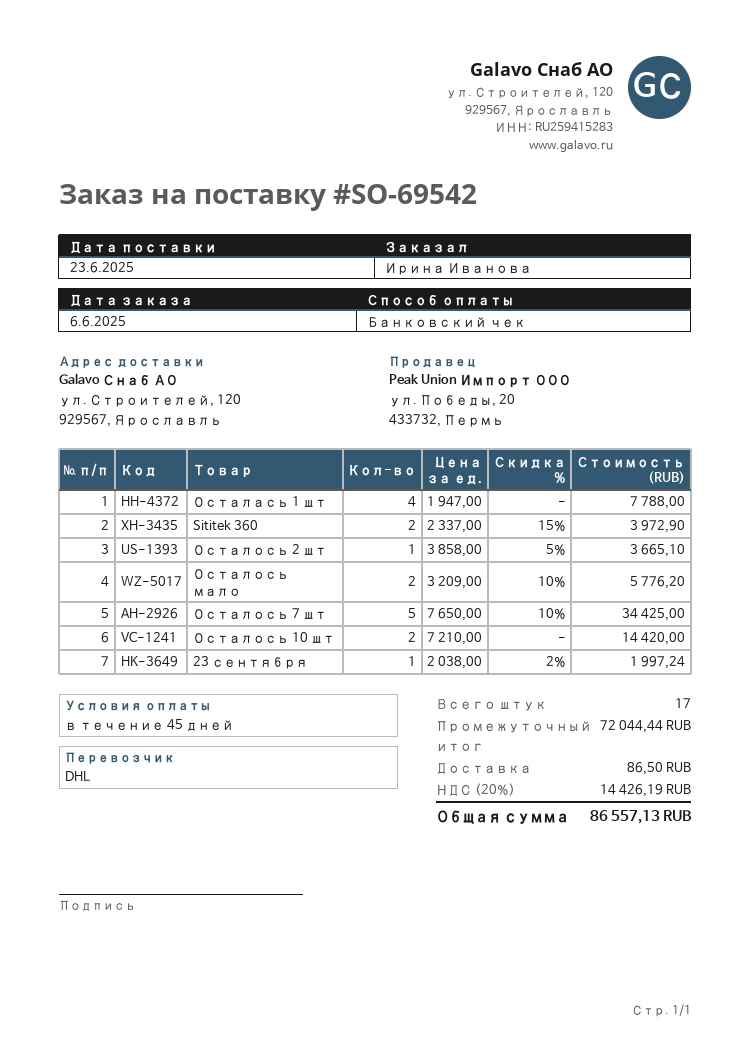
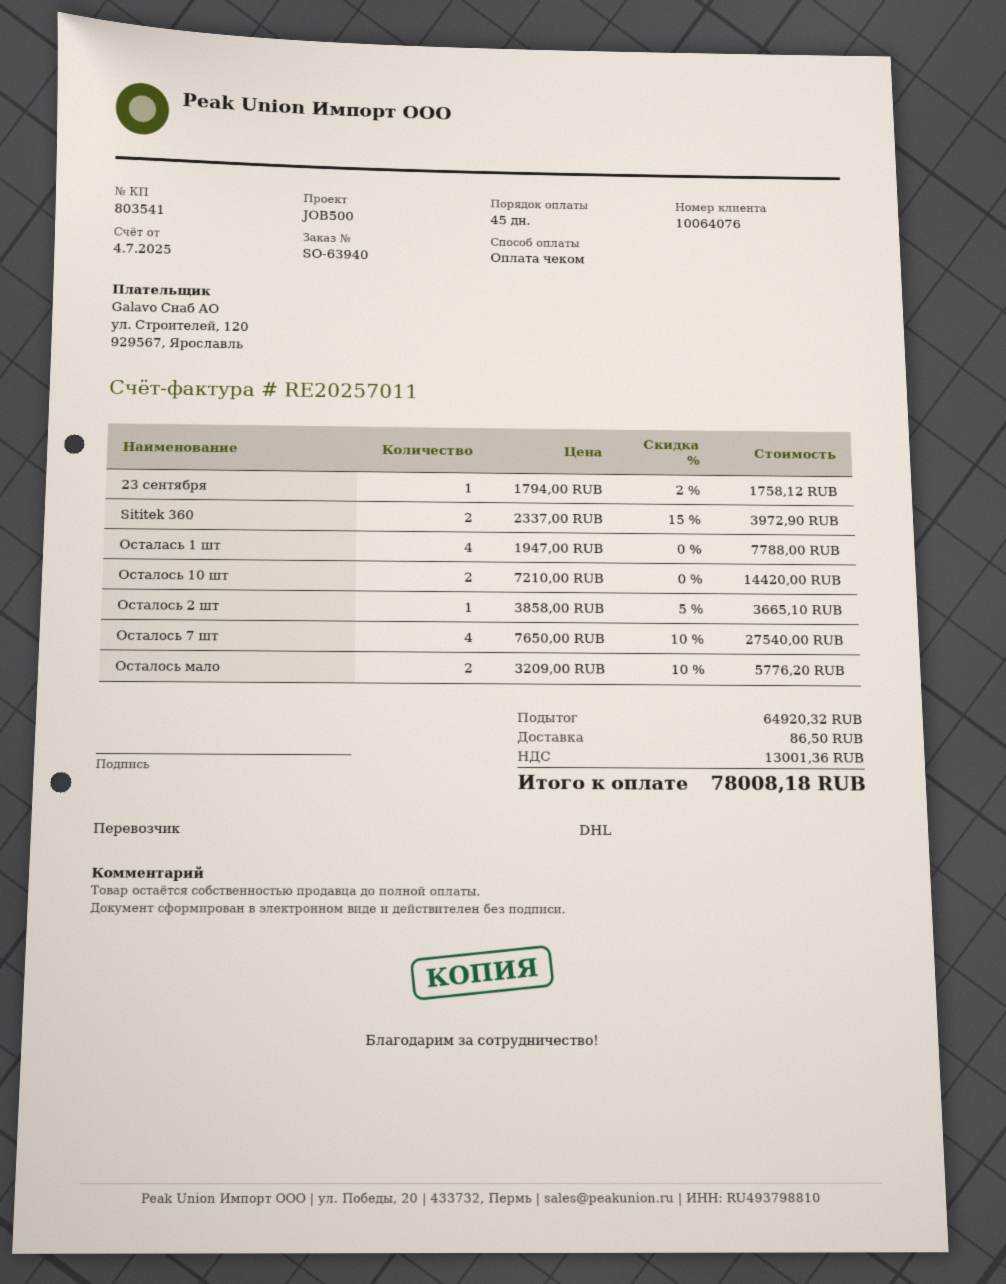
order number: SO-69542 -> SO-63940
Осталось 7 шт: 5 x 7650.00 - 10% = 34425.00 -> 4 x 7650.00 - 10% = 27540.00
23 сентября: 1 x 2038.00 - 2% = 1997.24 -> 1 x 1794.00 - 2% = 1758.12
subtotal: 72044.44 -> 64920.32
tax: 14426.19 -> 13001.36
total: 86557.13 -> 78008.18

